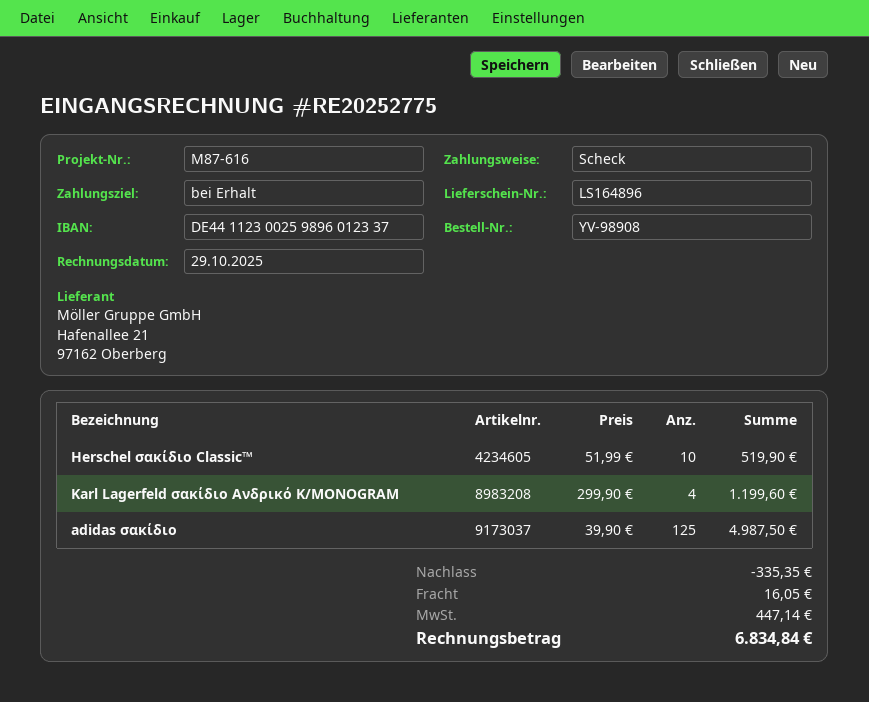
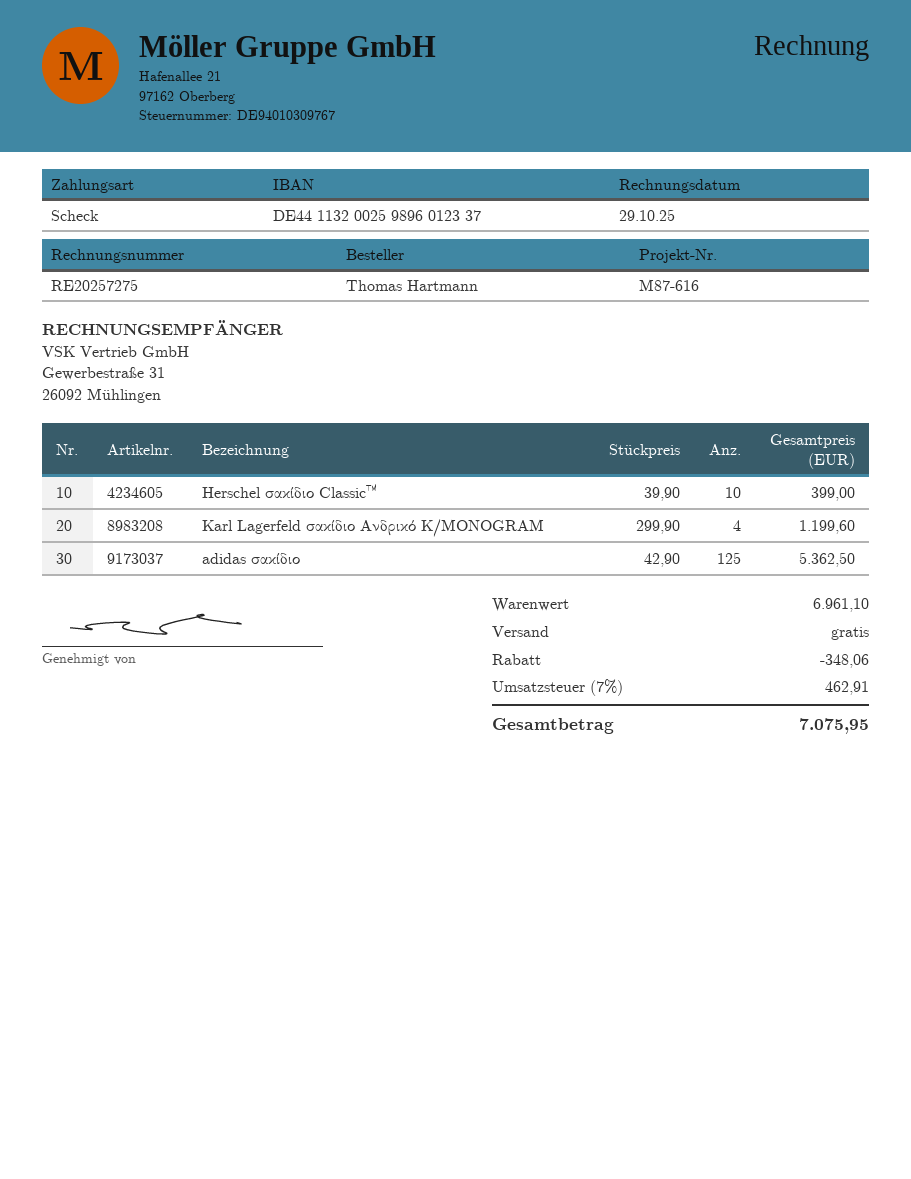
invoice number: RE20252775 -> RE20257275
bank account: DE44112300259896012337 -> DE44113200259896012337
Herschel σακίδιο Classic™: 10 x 51.99 = 519.90 -> 10 x 39.90 = 399.00
adidas σακίδιο: 125 x 39.90 = 4987.50 -> 125 x 42.90 = 5362.50
discount: 335.35 -> 348.06
shipping: 16.05 -> 0.00
tax: 447.14 -> 462.91
total: 6834.84 -> 7075.95

